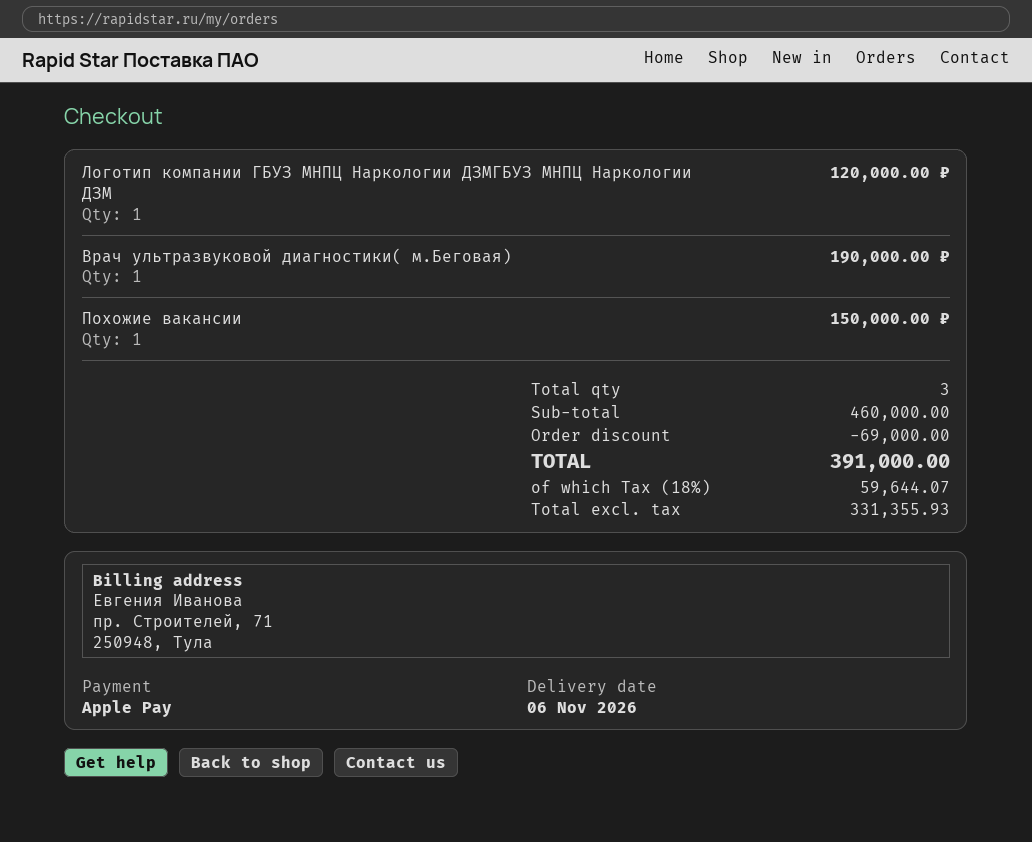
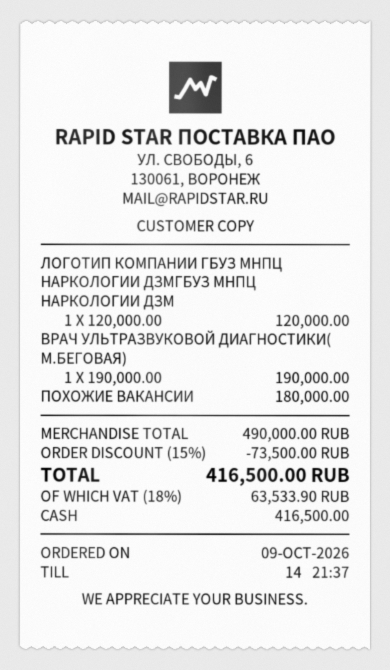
payment method: Apple Pay -> cash
Похожие вакансии: 1 for 150000.00 -> 1 for 180000.00
subtotal: 460000.00 -> 490000.00
discount: 69000.00 -> 73500.00
tax: 18% = 59644.07 -> 18% = 63533.90
total: 391000.00 -> 416500.00

